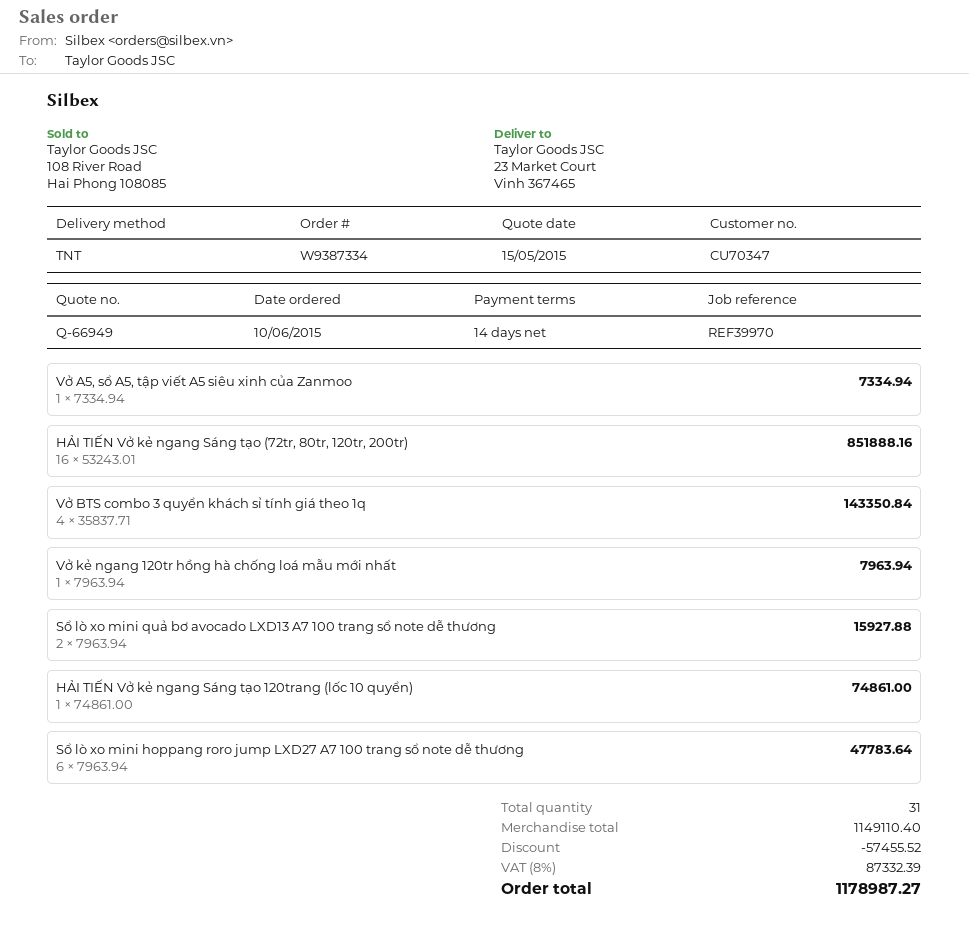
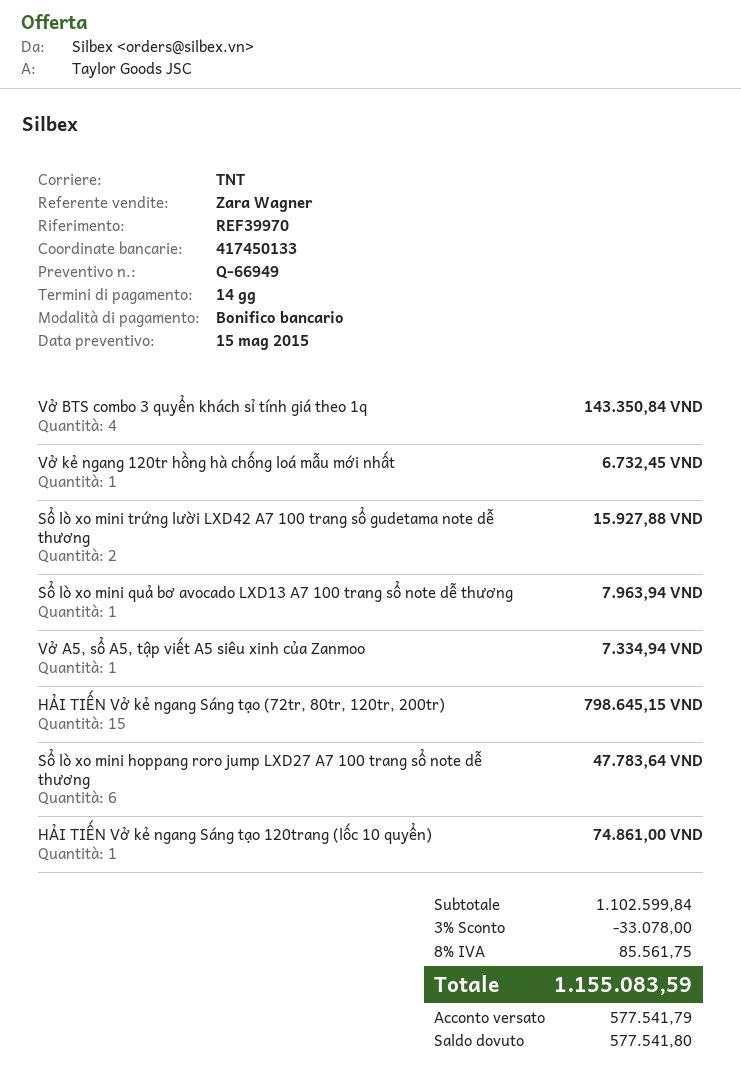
HẢI TIẾN Vở kẻ ngang Sáng tạo (72tr, 80tr, 120tr, 200tr): 16 for 851888.16 -> 15 for 798645.15
Vở kẻ ngang 120tr hồng hà chống loá mẫu mới nhất: 1 for 7963.94 -> 1 for 6732.45
Sổ lò xo mini quả bơ avocado LXD13 A7 100 trang sổ note dễ thương: 2 for 15927.88 -> 1 for 7963.94
Sổ lò xo mini trứng lười LXD42 A7 100 trang sổ gudetama note dễ thương: none -> 2 for 15927.88
subtotal: 1149110.40 -> 1102599.84
discount: 57455.52 -> 33078.00
tax: 8% = 87332.39 -> 8% = 85561.75
total: 1178987.27 -> 1155083.59

